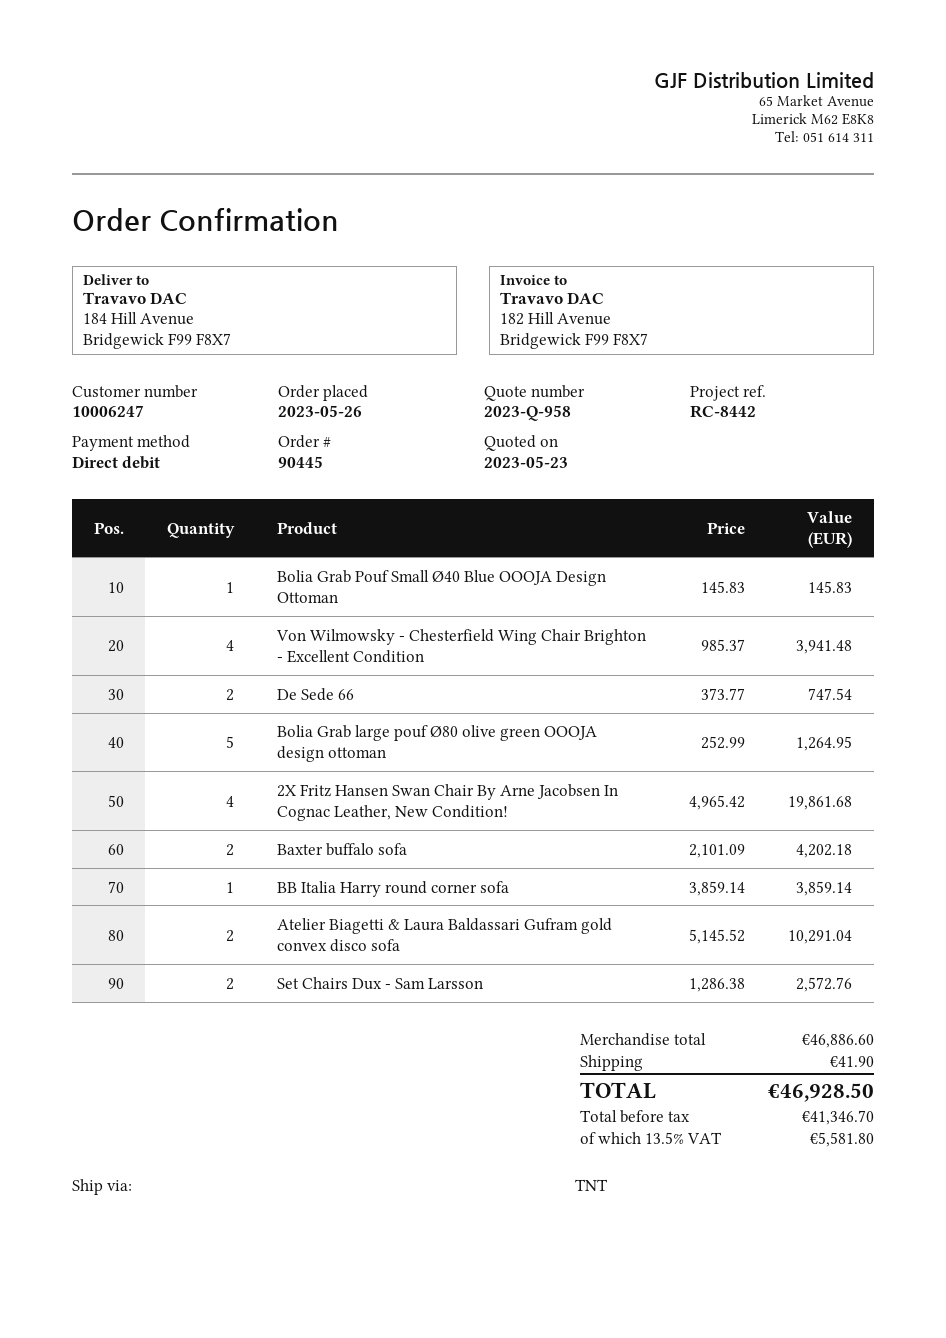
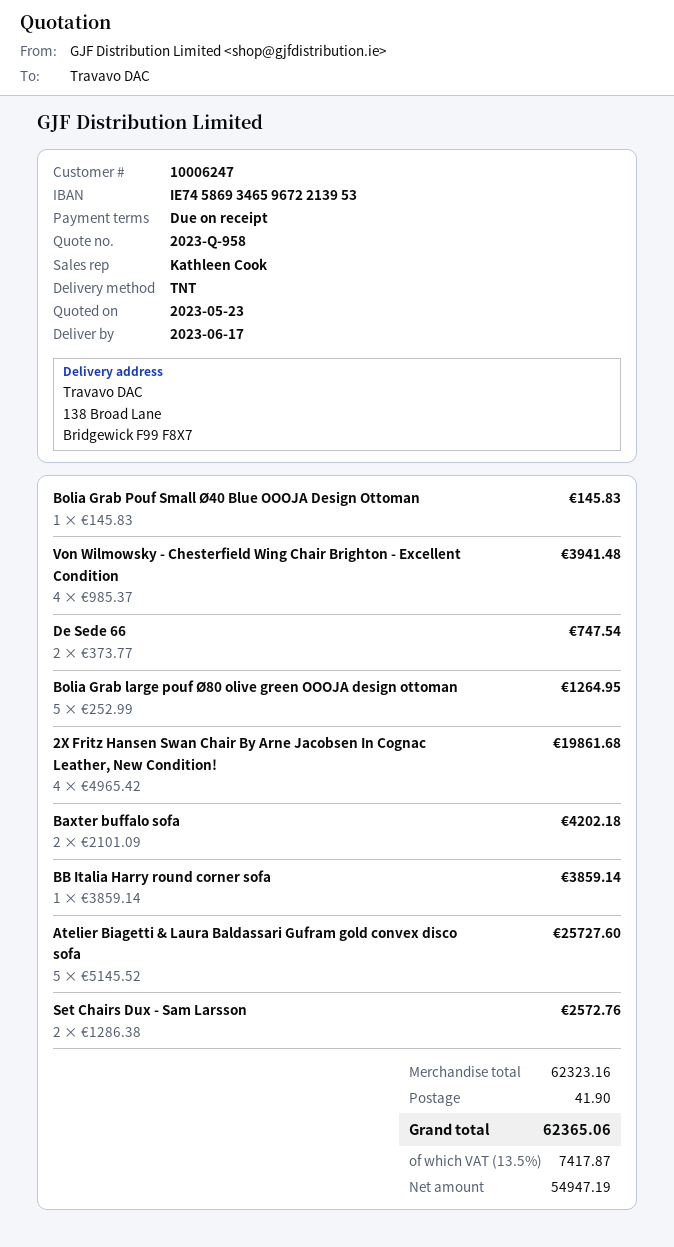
ship to: 184 Hill Avenue, Bridgewick F99 F8X7 -> 138 Broad Lane, Bridgewick F99 F8X7
Atelier Biagetti & Laura Baldassari Gufram gold convex disco sofa: 2 x 5145.52 = 10291.04 -> 5 x 5145.52 = 25727.60
subtotal: 46886.60 -> 62323.16
net: 41346.70 -> 54947.19
tax: 13.5% = 5581.80 -> 13.5% = 7417.87
total: 46928.50 -> 62365.06

